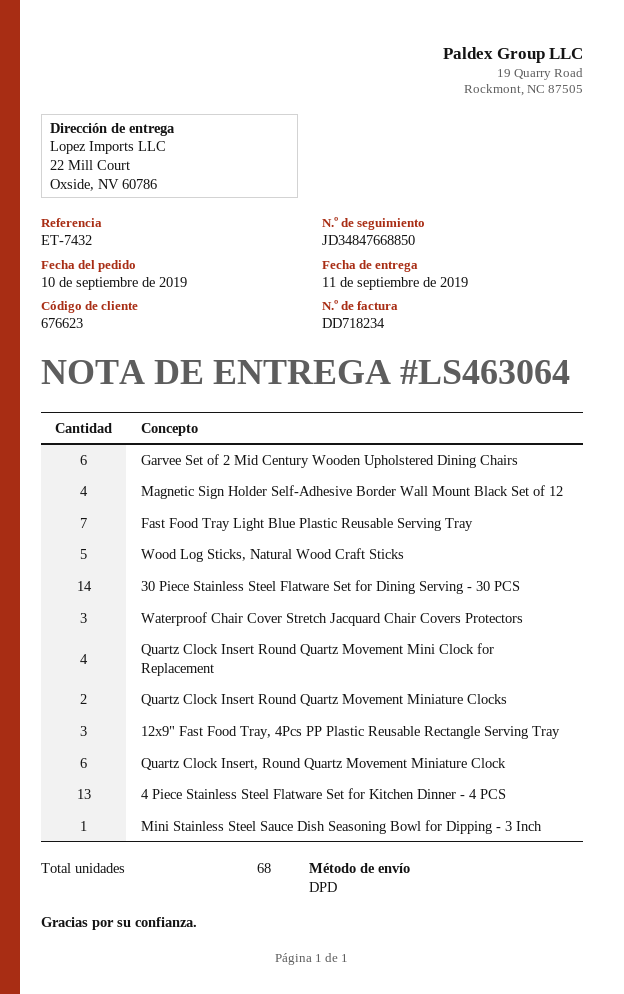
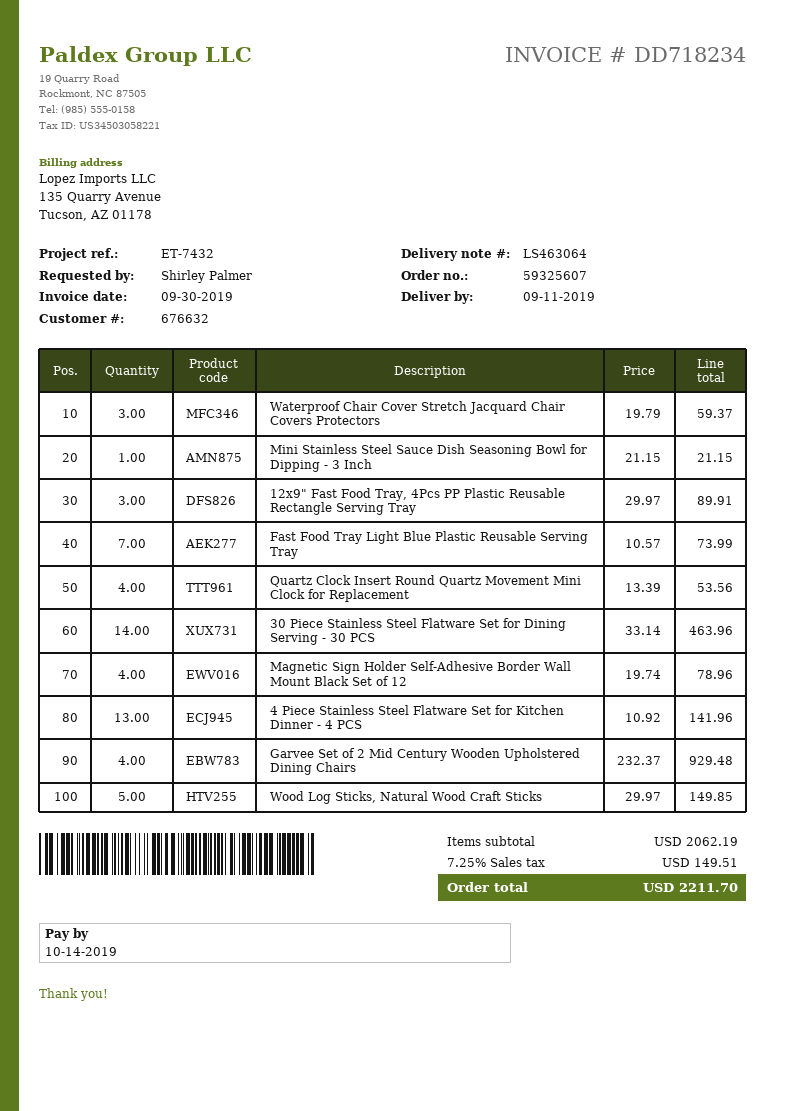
customer number: 676623 -> 676632
Garvee Set of 2 Mid Century Wooden Upholstered Dining Chairs: 6 -> 4
Quartz Clock Insert Round Quartz Movement Miniature Clocks: 2 -> none
Quartz Clock Insert, Round Quartz Movement Miniature Clock: 6 -> none

